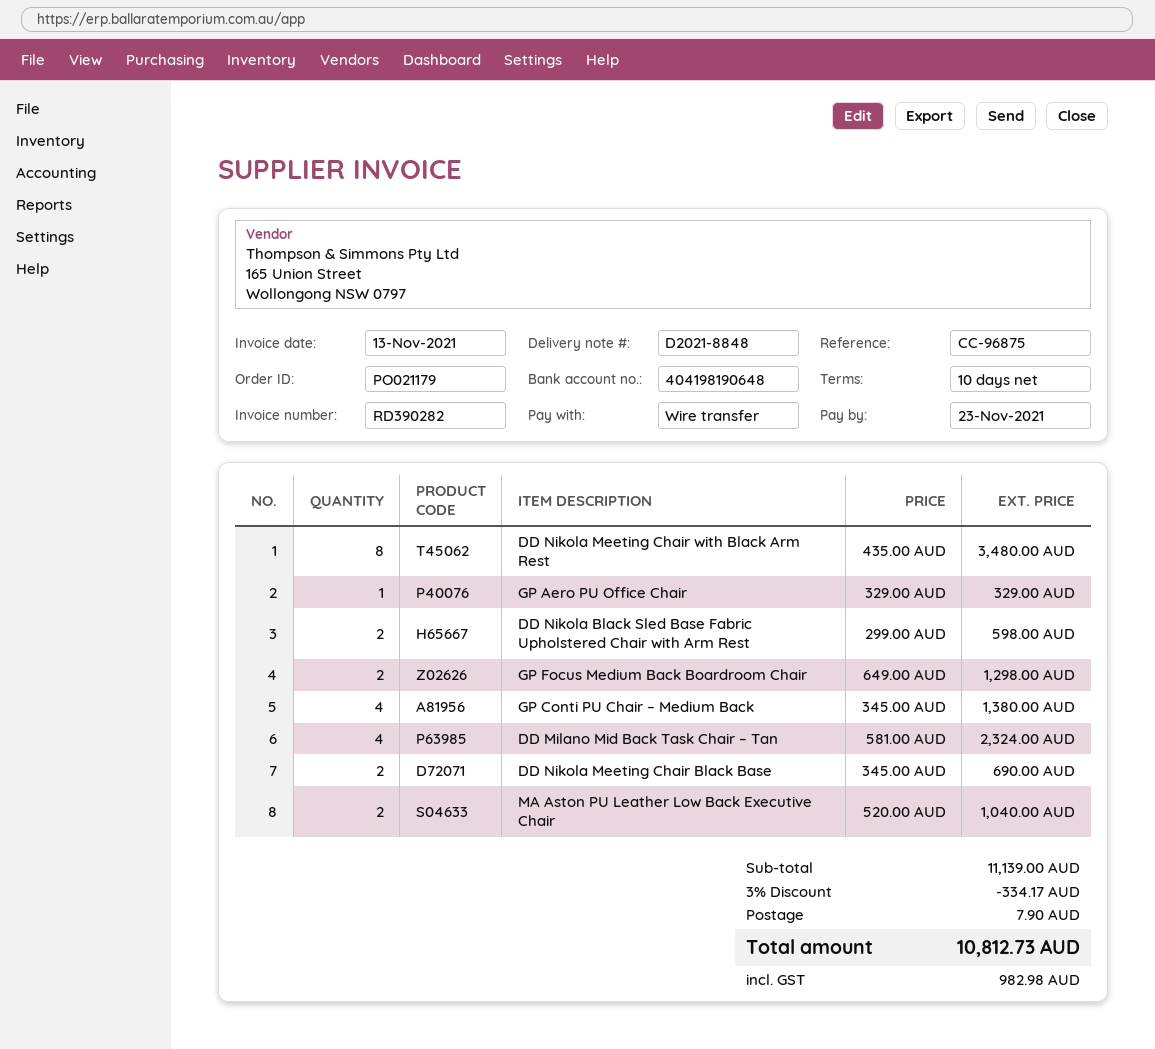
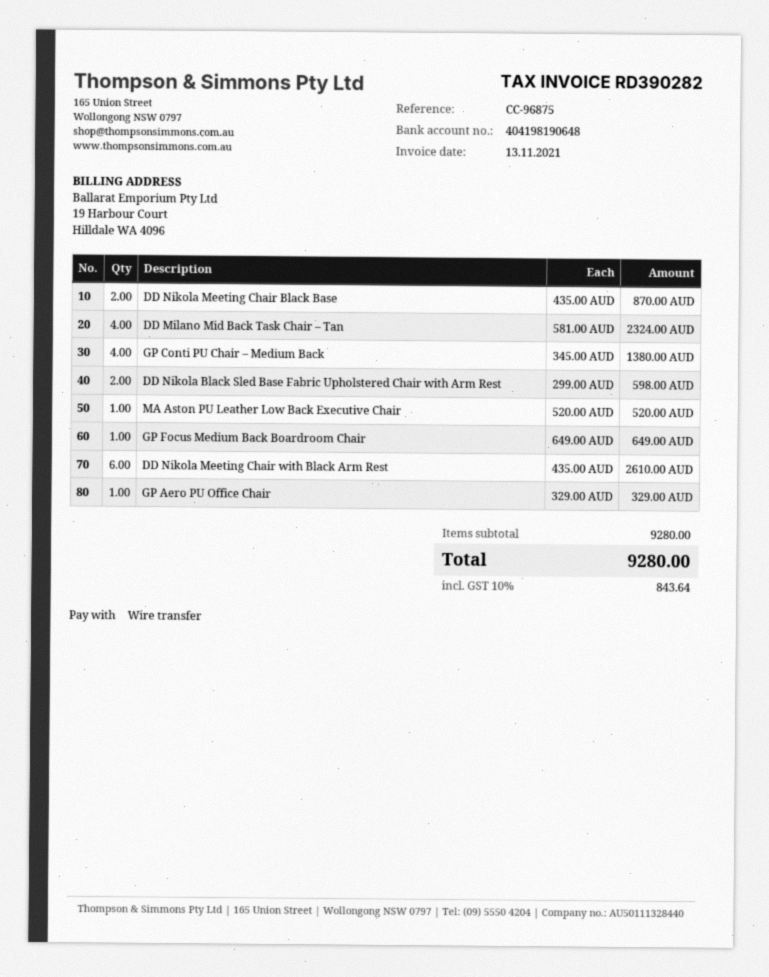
DD Nikola Meeting Chair with Black Arm Rest: 8 x 435.00 = 3480.00 -> 6 x 435.00 = 2610.00
GP Focus Medium Back Boardroom Chair: 2 x 649.00 = 1298.00 -> 1 x 649.00 = 649.00
DD Nikola Meeting Chair Black Base: 2 x 345.00 = 690.00 -> 2 x 435.00 = 870.00
MA Aston PU Leather Low Back Executive Chair: 2 x 520.00 = 1040.00 -> 1 x 520.00 = 520.00
subtotal: 11139.00 -> 9280.00
discount: 3% = 334.17 -> none
shipping: 7.90 -> none
tax: 982.98 -> 843.64
total: 10812.73 -> 9280.00

